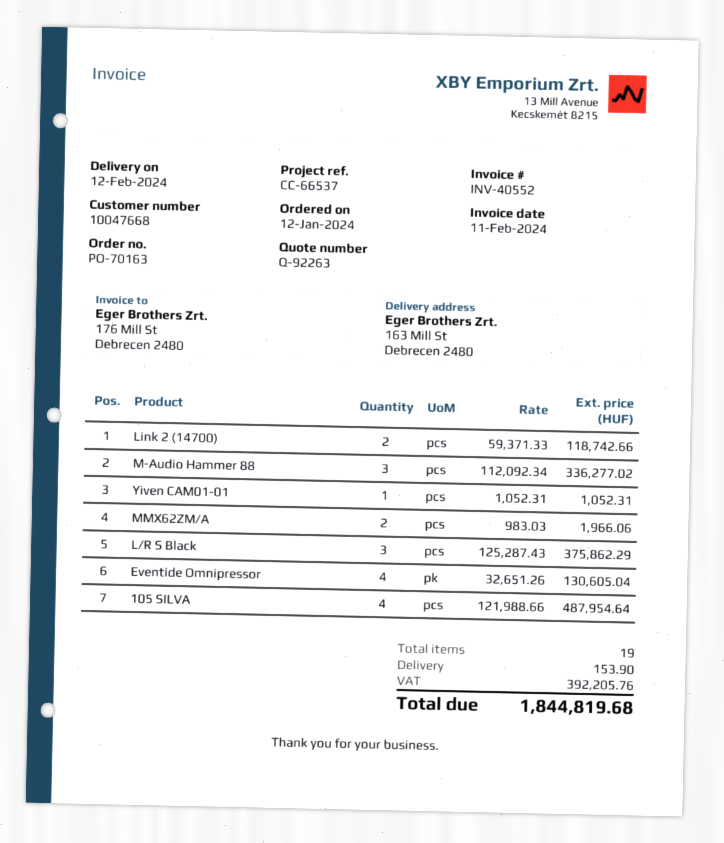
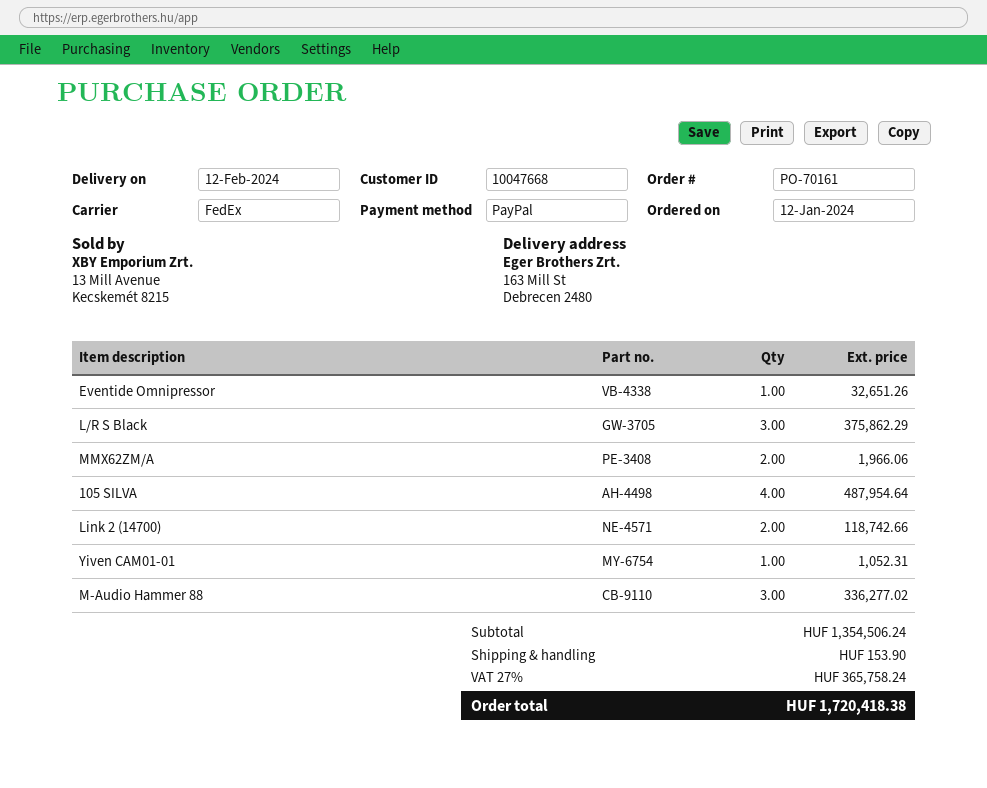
order number: PO-70163 -> PO-70161
Eventide Omnipressor: 4 for 130605.04 -> 1 for 32651.26
tax: 392205.76 -> 365758.24
total: 1844819.68 -> 1720418.38

